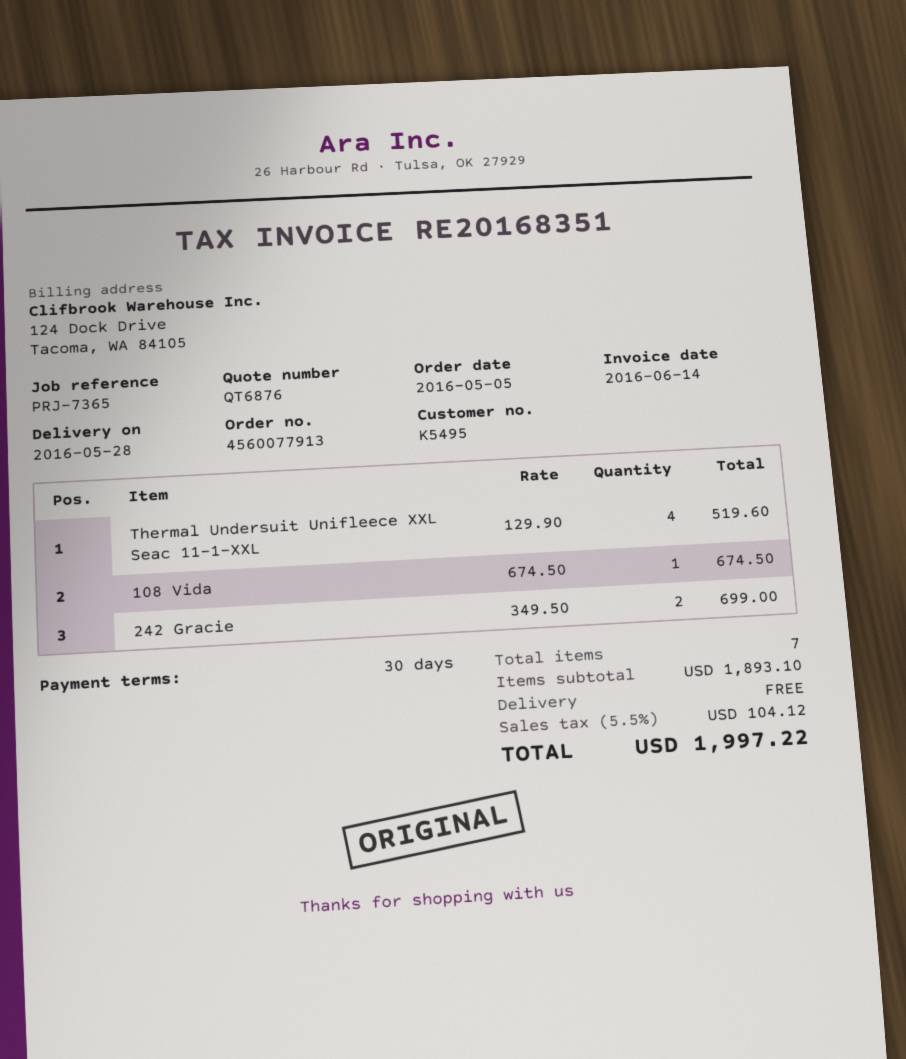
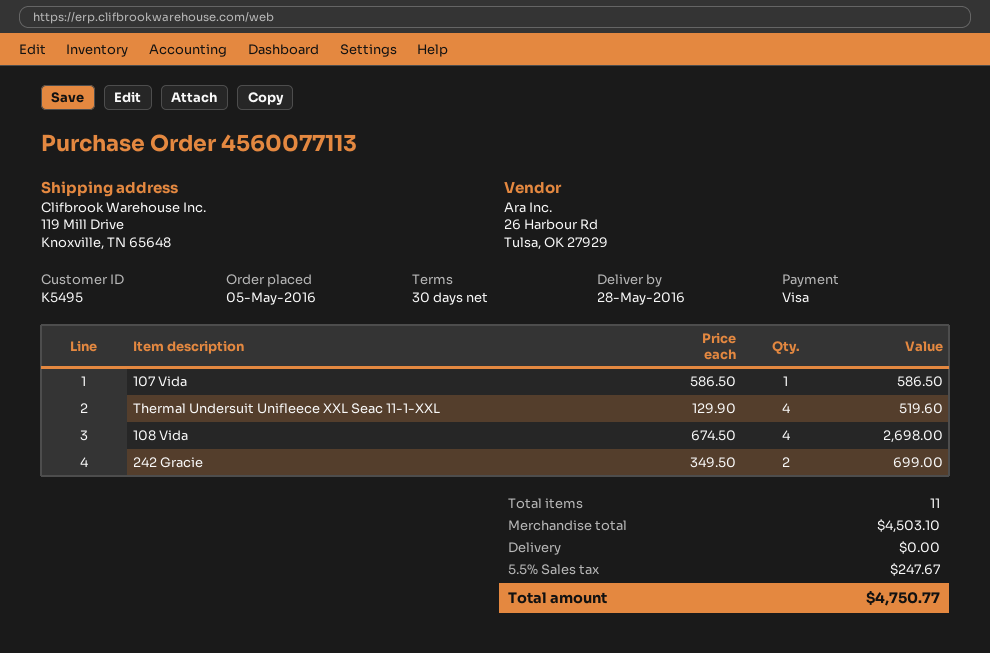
order number: 4560077913 -> 4560077113
108 Vida: 1 x 674.50 = 674.50 -> 4 x 674.50 = 2698.00
107 Vida: none -> 1 x 586.50 = 586.50
total quantity: 7 -> 11
subtotal: 1893.10 -> 4503.10
tax: 5.5% = 104.12 -> 5.5% = 247.67
total: 1997.22 -> 4750.77

